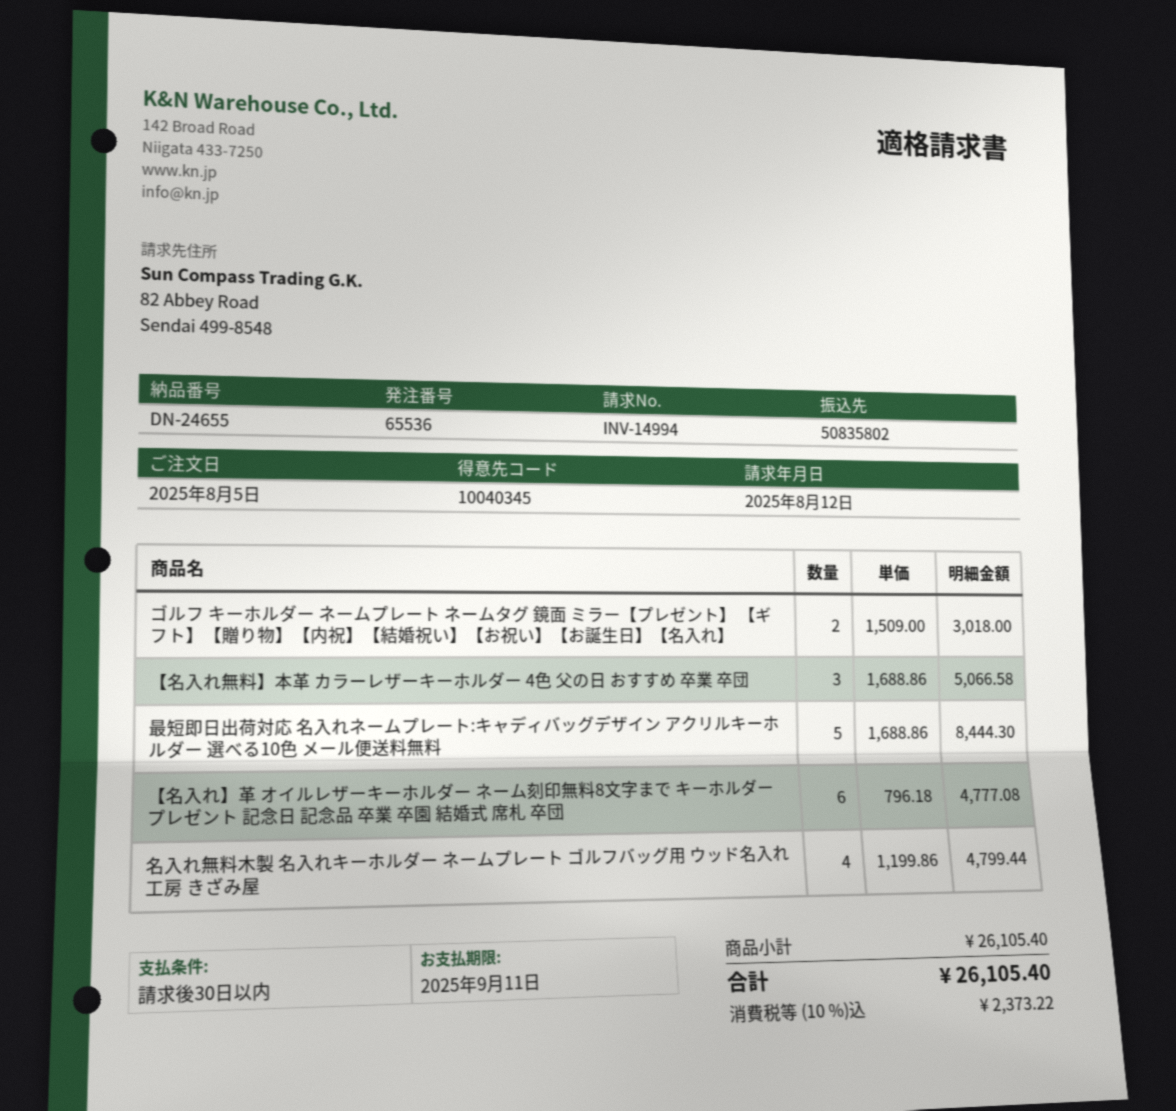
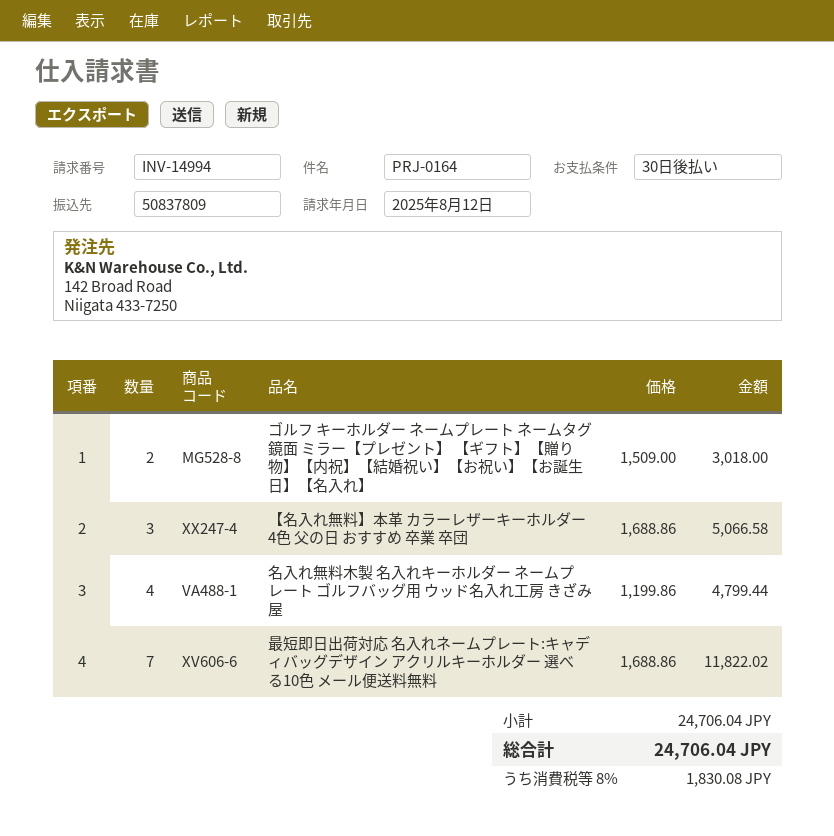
bank account: 50835802 -> 50837809
最短即日出荷対応 名入れネームプレート:キャディバッグデザイン アクリルキーホルダー 選べる10色 メール便送料無料: 5 x 1688.86 = 8444.30 -> 7 x 1688.86 = 11822.02
【名入れ】革 オイルレザーキーホルダー ネーム刻印無料8文字まで キーホルダー プレゼント 記念日 記念品 卒業 卒園 結婚式 席札 卒団: 6 x 796.18 = 4777.08 -> none
subtotal: 26105.40 -> 24706.04
tax: 10% = 2373.22 -> 8% = 1830.08
total: 26105.40 -> 24706.04

